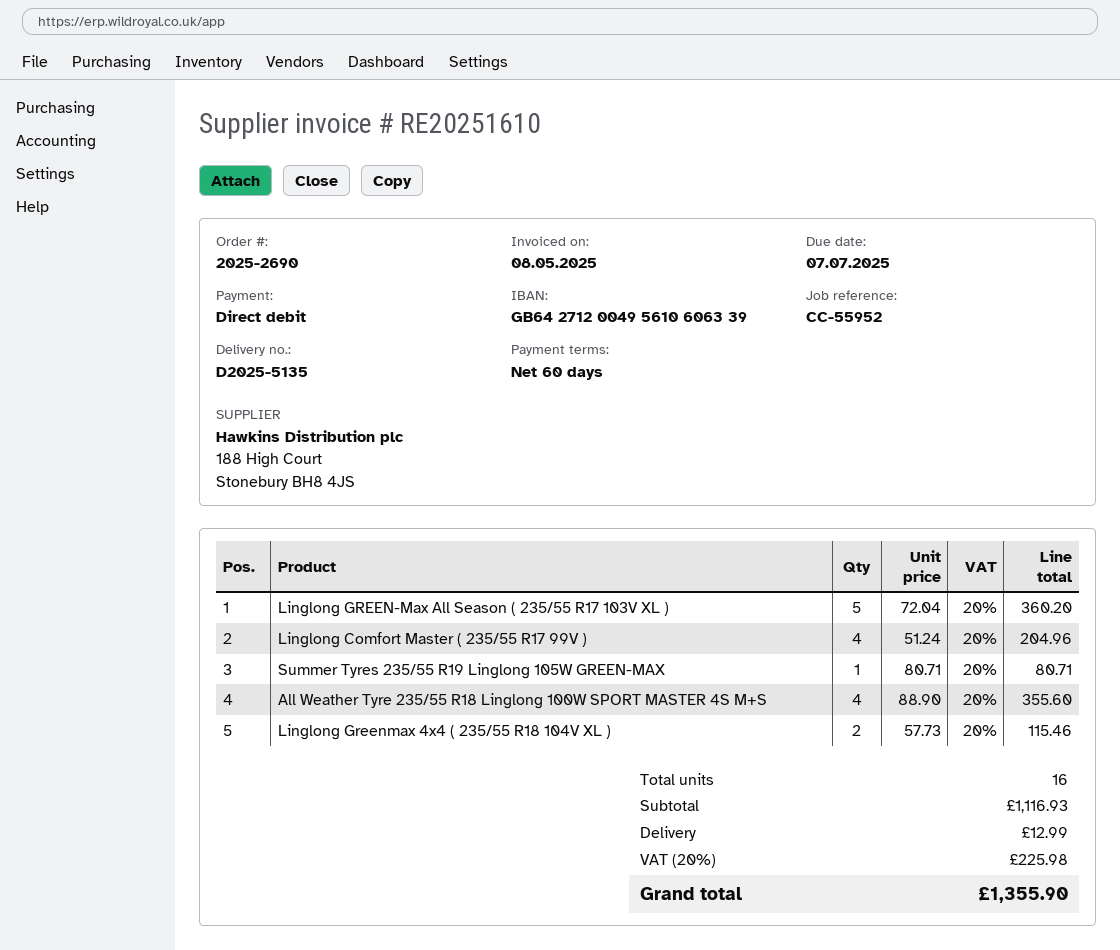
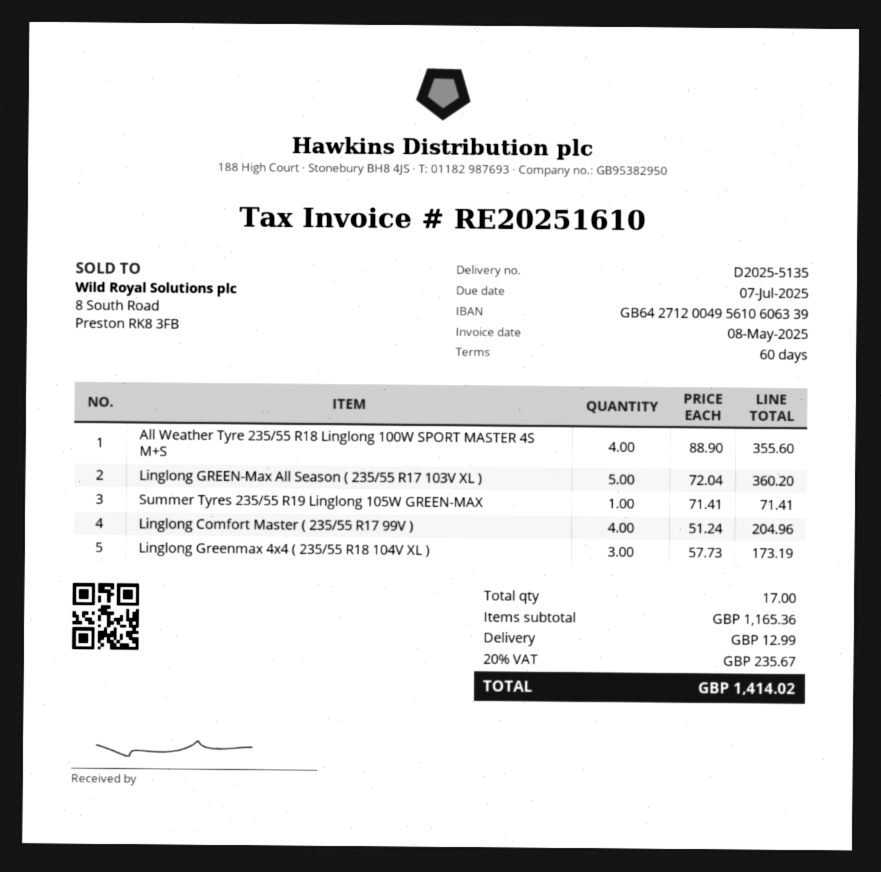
Summer Tyres 235/55 R19 Linglong 105W GREEN-MAX: 1 x 80.71 = 80.71 -> 1 x 71.41 = 71.41
Linglong Greenmax 4x4 ( 235/55 R18 104V XL ): 2 x 57.73 = 115.46 -> 3 x 57.73 = 173.19
total quantity: 16 -> 17
subtotal: 1116.93 -> 1165.36
tax: 20% = 225.98 -> 20% = 235.67
total: 1355.90 -> 1414.02

